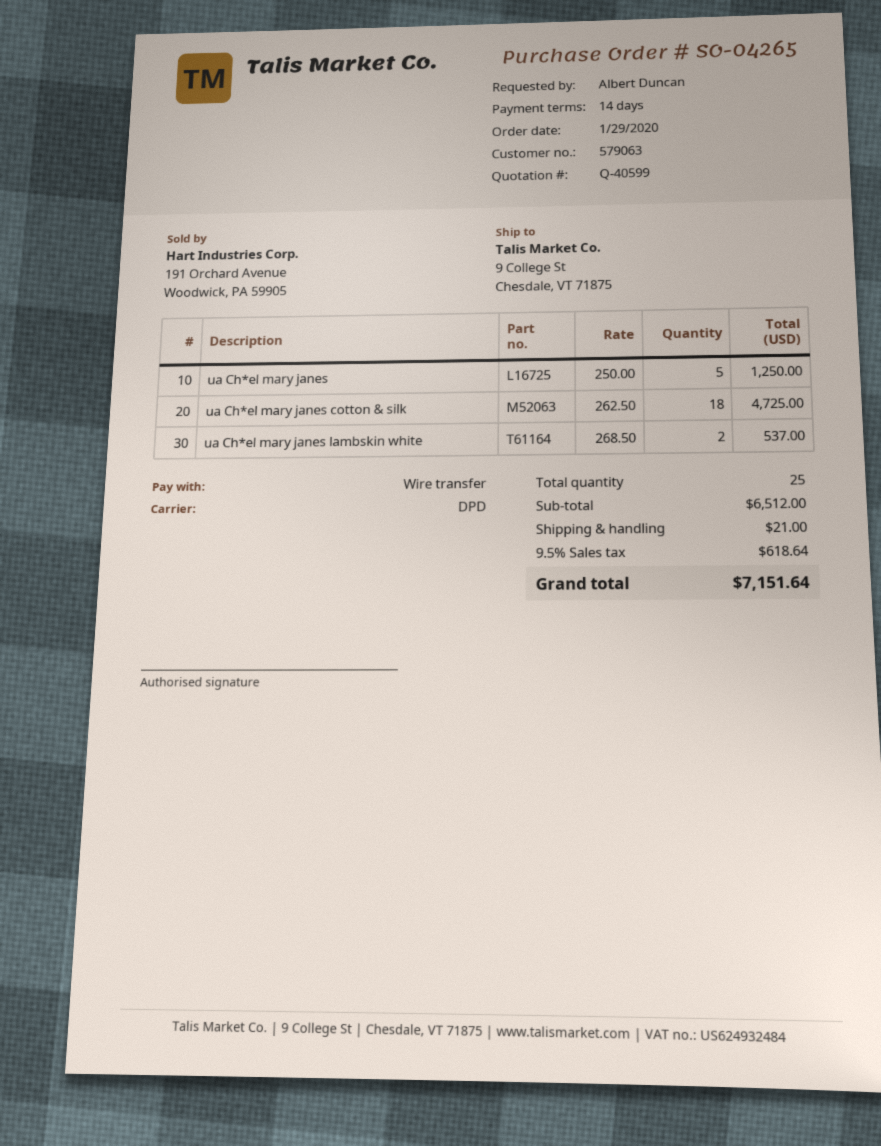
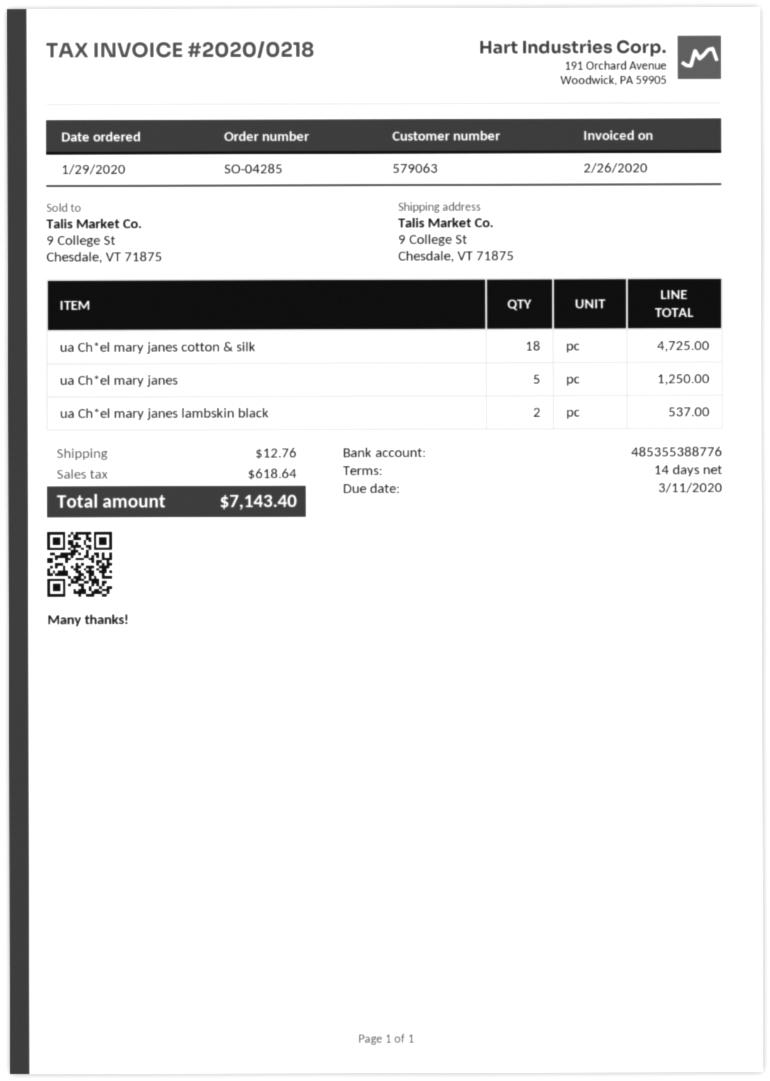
order number: SO-04265 -> SO-04285
ua Ch*el mary janes lambskin white: 2 for 537.00 -> none
ua Ch*el mary janes lambskin black: none -> 2 for 537.00
shipping: 21.00 -> 12.76
total: 7151.64 -> 7143.40

